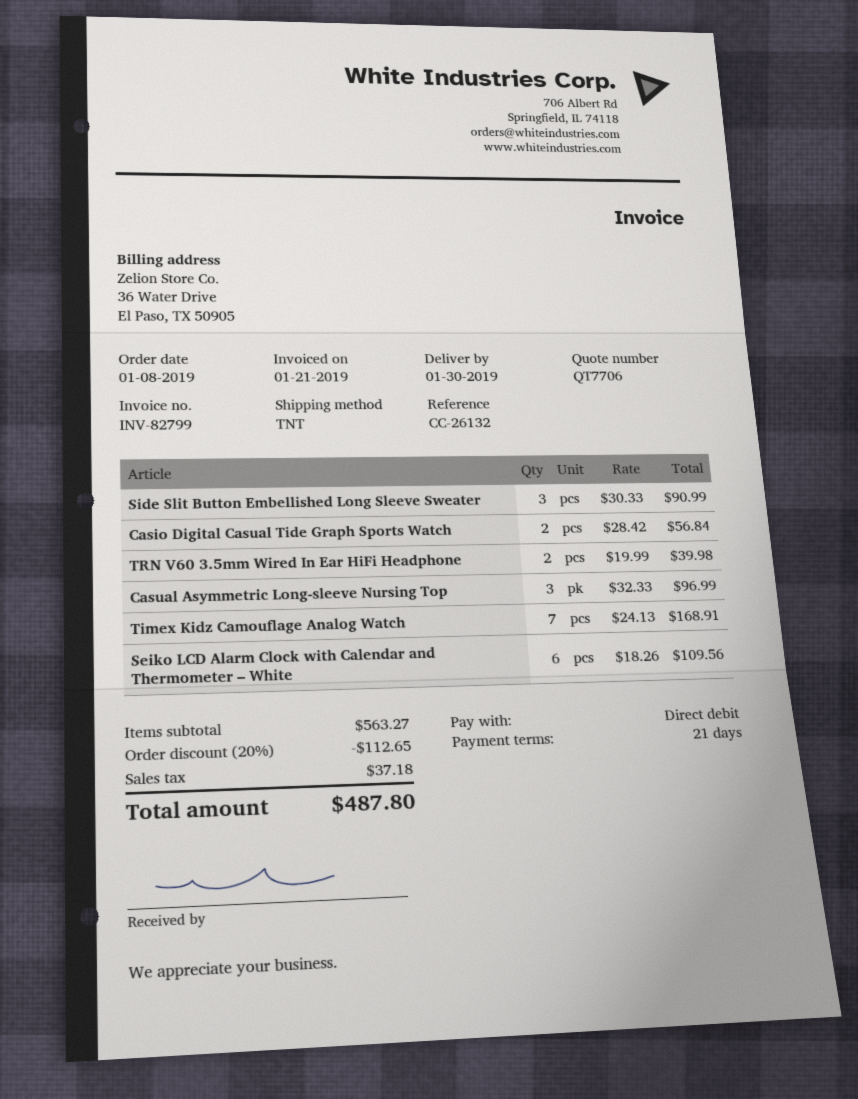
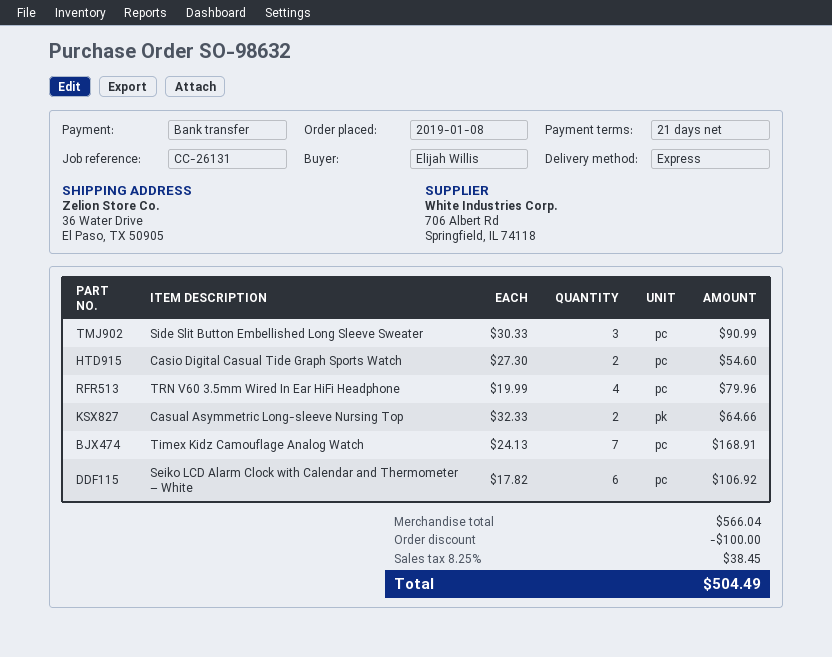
reference: CC-26132 -> CC-26131
payment method: direct debit -> bank transfer
shipping method: TNT -> express
Casio Digital Casual Tide Graph Sports Watch: 2 x 28.42 = 56.84 -> 2 x 27.30 = 54.60
TRN V60 3.5mm Wired In Ear HiFi Headphone: 2 x 19.99 = 39.98 -> 4 x 19.99 = 79.96
Casual Asymmetric Long-sleeve Nursing Top: 3 x 32.33 = 96.99 -> 2 x 32.33 = 64.66
Seiko LCD Alarm Clock with Calendar and Thermometer – White: 6 x 18.26 = 109.56 -> 6 x 17.82 = 106.92
subtotal: 563.27 -> 566.04
discount: 112.65 -> 100.00
tax: 37.18 -> 38.45
total: 487.80 -> 504.49

